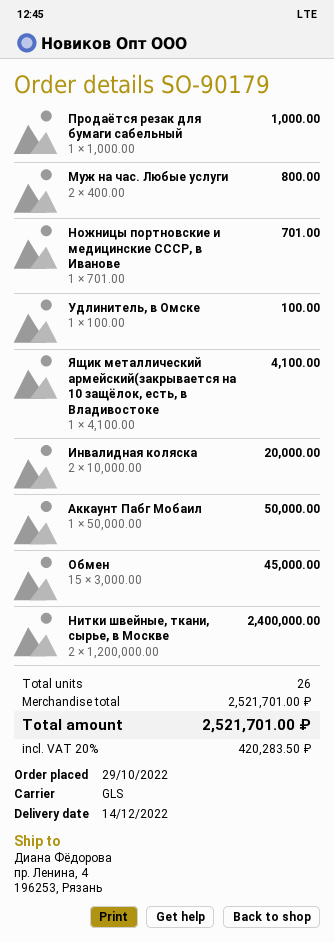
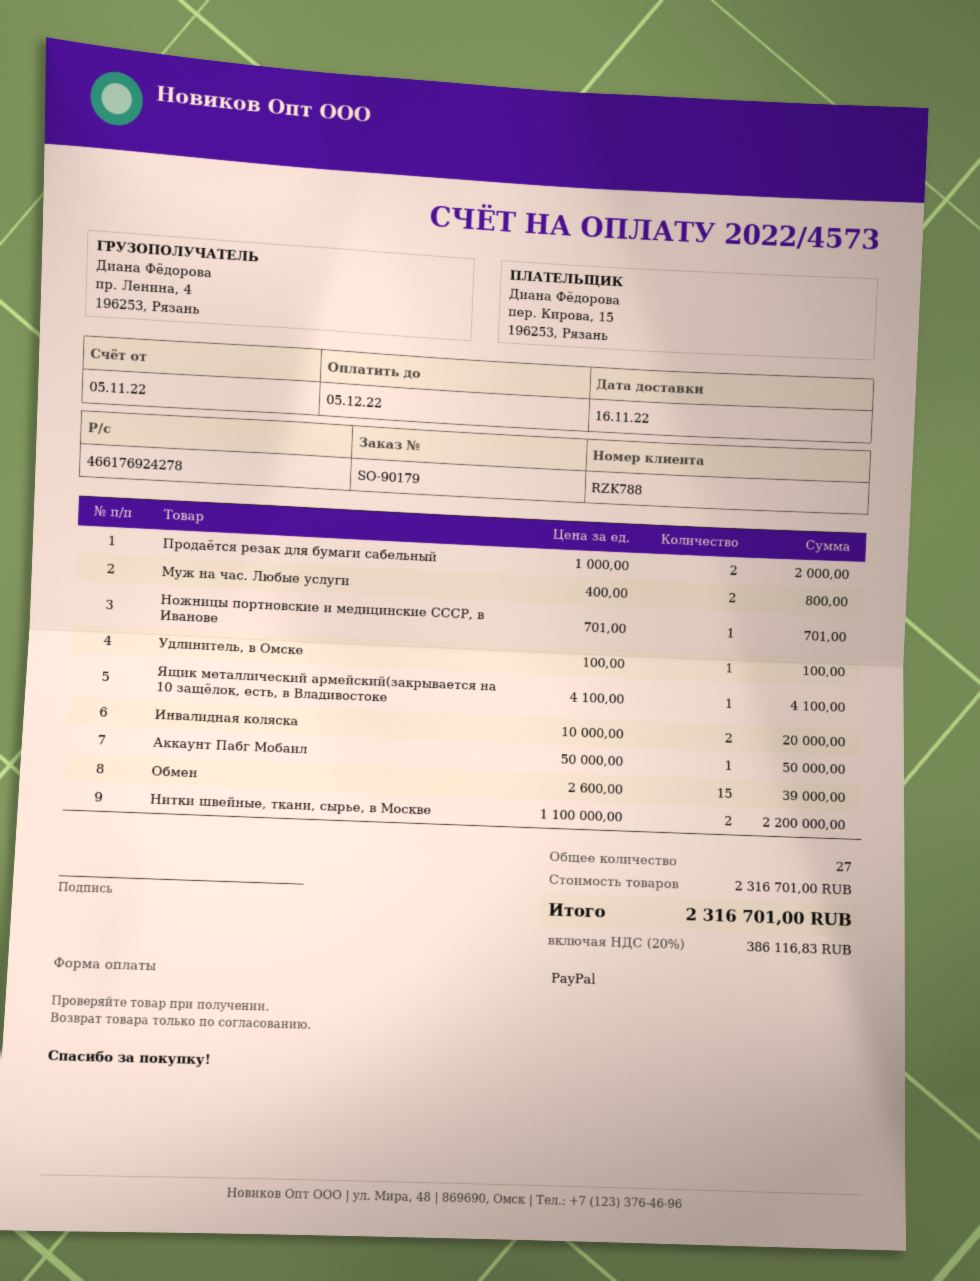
delivery date: 2022-12-14 -> 2022-11-16
Продаётся резак для бумаги сабельный: 1 x 1000.00 = 1000.00 -> 2 x 1000.00 = 2000.00
Обмен: 15 x 3000.00 = 45000.00 -> 15 x 2600.00 = 39000.00
Нитки швейные, ткани, сырье, в Москве: 2 x 1200000.00 = 2400000.00 -> 2 x 1100000.00 = 2200000.00
total quantity: 26 -> 27
subtotal: 2521701.00 -> 2316701.00
tax: 20% = 420283.50 -> 20% = 386116.83
total: 2521701.00 -> 2316701.00

